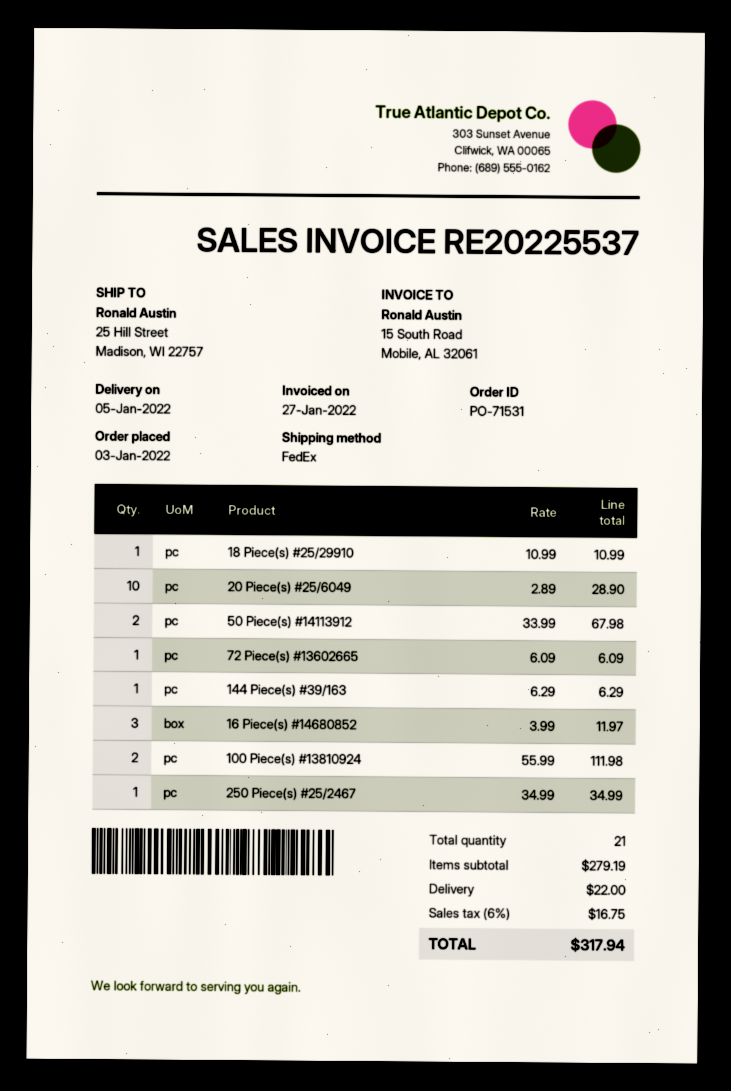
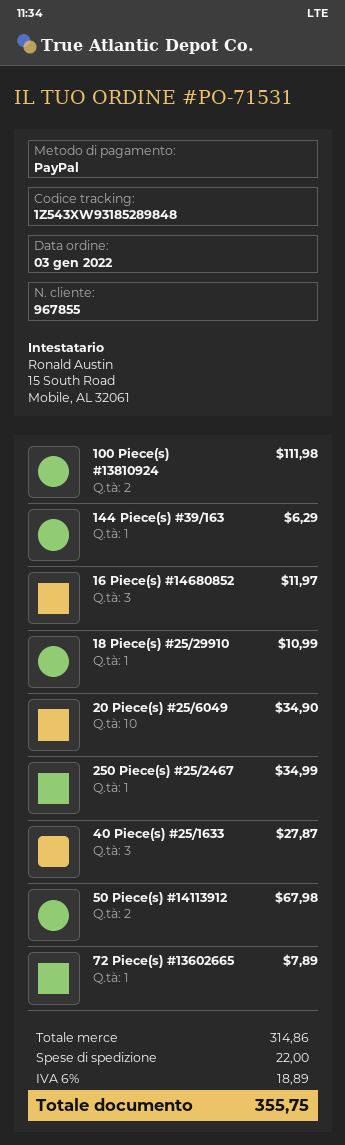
20 Piece(s) #25/6049: 10 for 28.90 -> 10 for 34.90
72 Piece(s) #13602665: 1 for 6.09 -> 1 for 7.89
40 Piece(s) #25/1633: none -> 3 for 27.87
subtotal: 279.19 -> 314.86
tax: 6% = 16.75 -> 6% = 18.89
total: 317.94 -> 355.75

